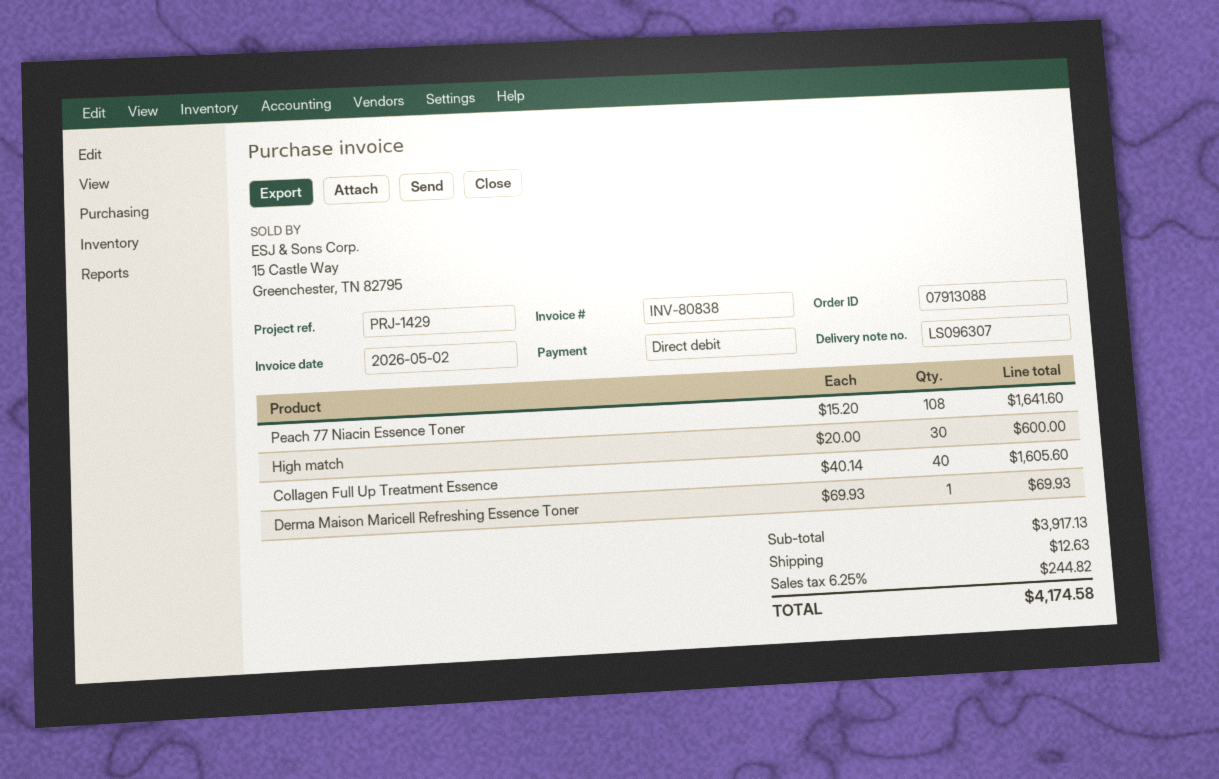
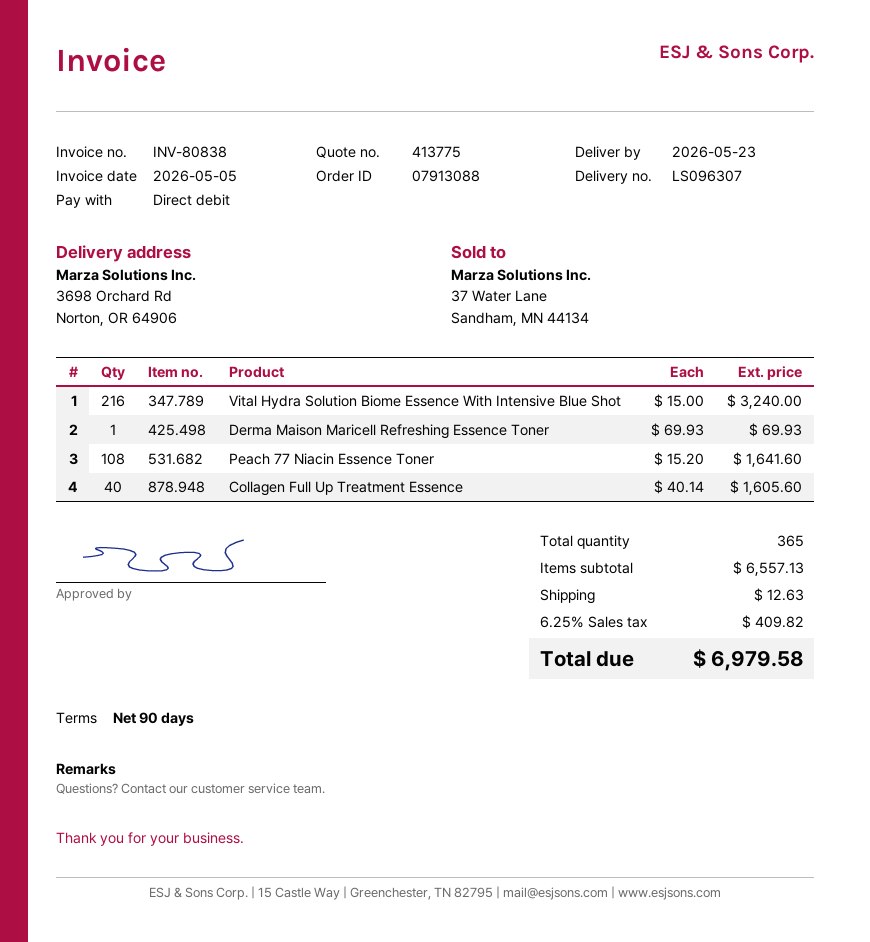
invoice date: 2026-05-02 -> 2026-05-05
High match: 30 x 20.00 = 600.00 -> none
Vital Hydra Solution Biome Essence With Intensive Blue Shot: none -> 216 x 15.00 = 3240.00
subtotal: 3917.13 -> 6557.13
tax: 6.25% = 244.82 -> 6.25% = 409.82
total: 4174.58 -> 6979.58

